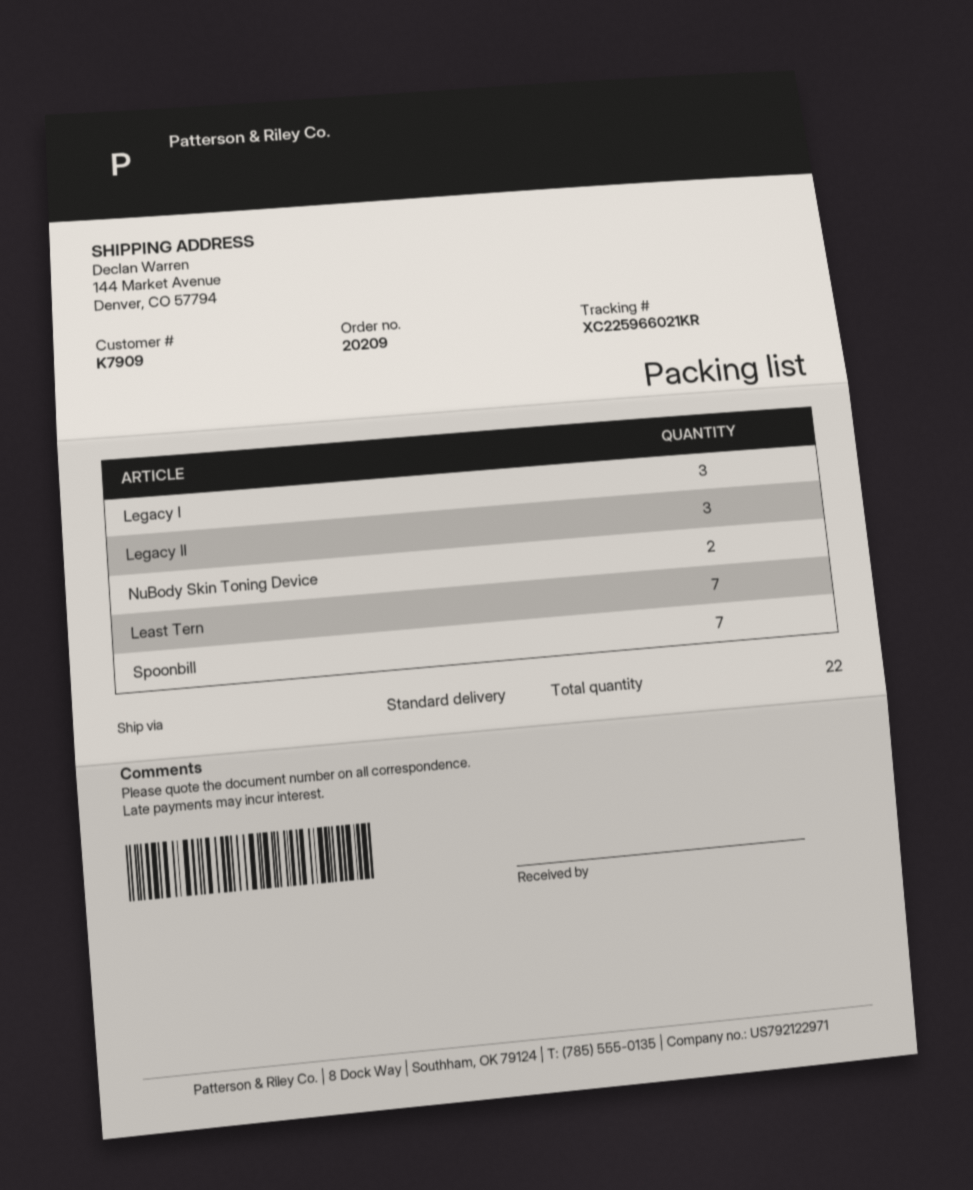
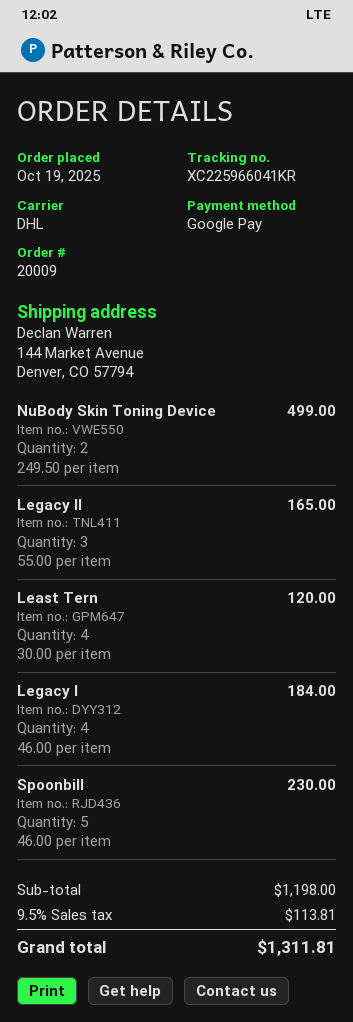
order number: 20209 -> 20009
shipping method: standard -> DHL
tracking number: XC225966021KR -> XC225966041KR
Legacy I: 3 -> 4
Least Tern: 7 -> 4
Spoonbill: 7 -> 5

